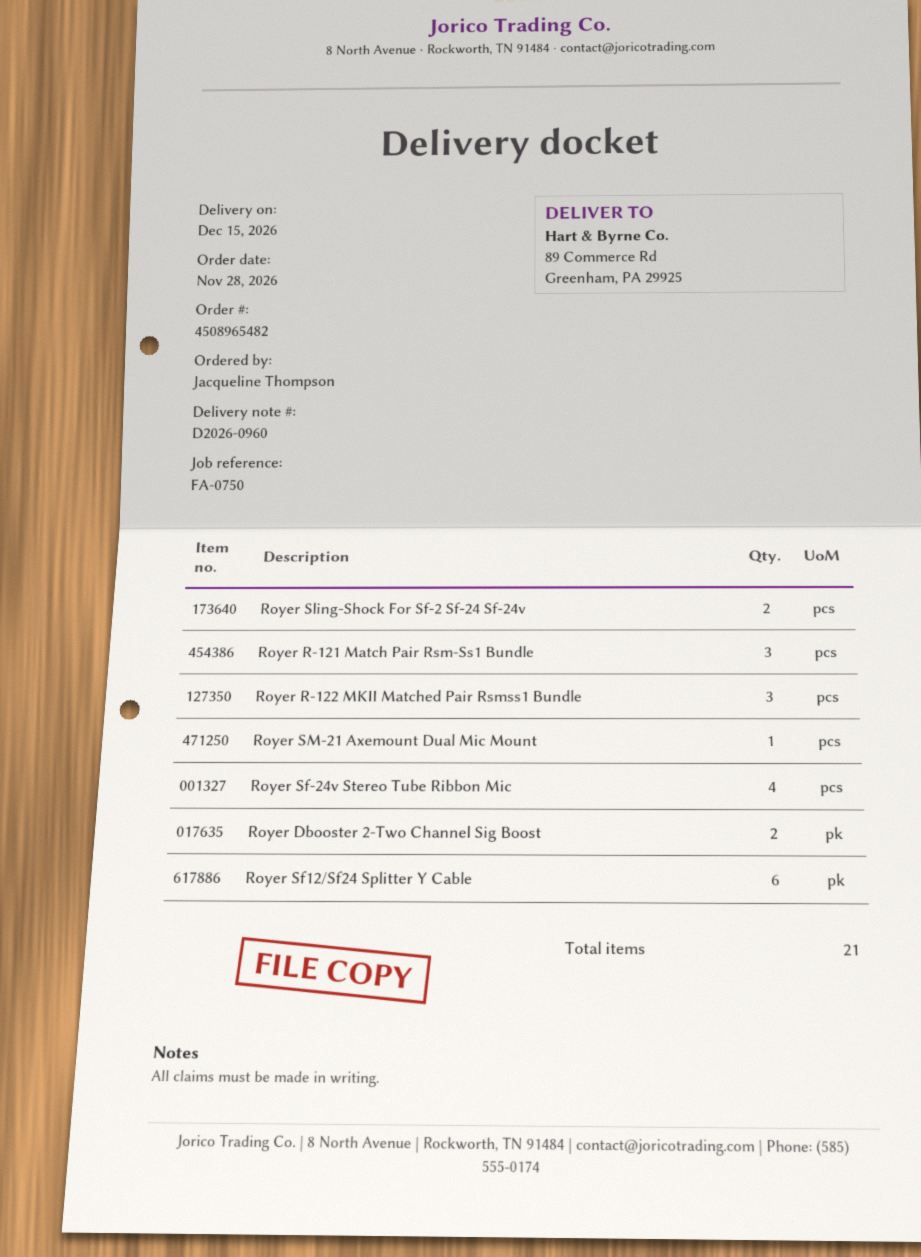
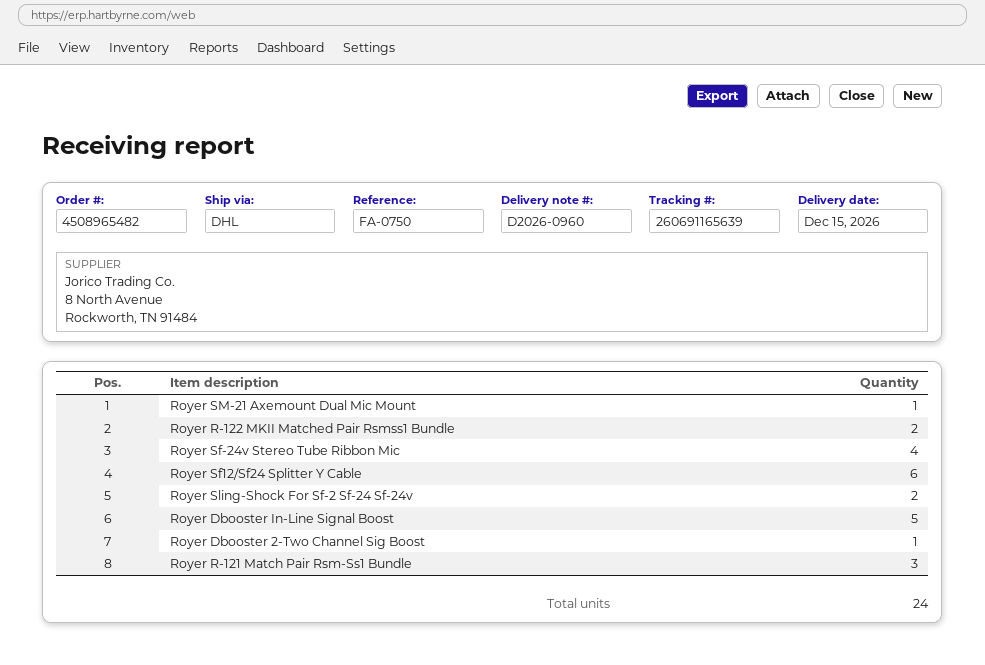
Royer R-122 MKII Matched Pair Rsmss1 Bundle: 3 -> 2
Royer Dbooster 2-Two Channel Sig Boost: 2 -> 1
Royer Dbooster In-Line Signal Boost: none -> 5
total quantity: 21 -> 24

